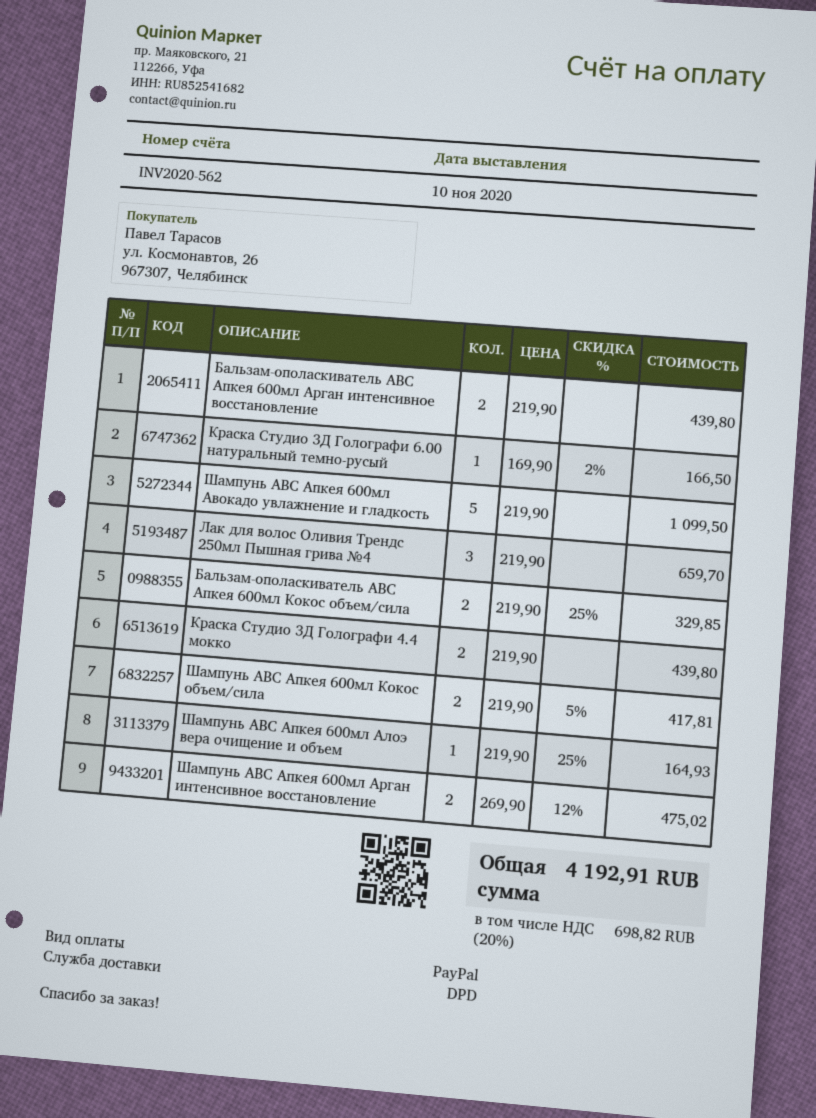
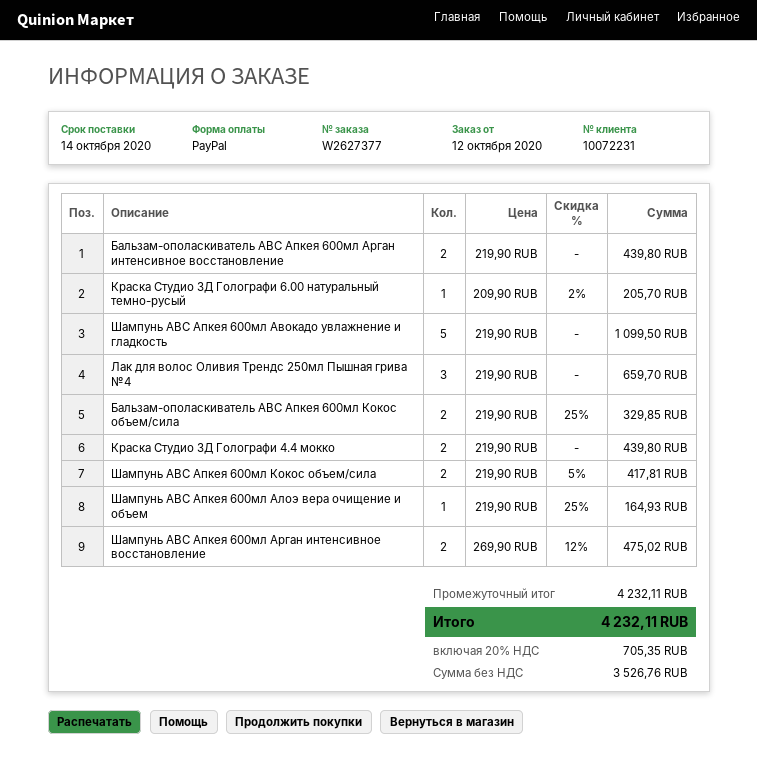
Краска Студио 3Д Голографи 6.00 натуральный темно-русый: 1 x 169.90 - 2% = 166.50 -> 1 x 209.90 - 2% = 205.70
tax: 20% = 698.82 -> 20% = 705.35
total: 4192.91 -> 4232.11

